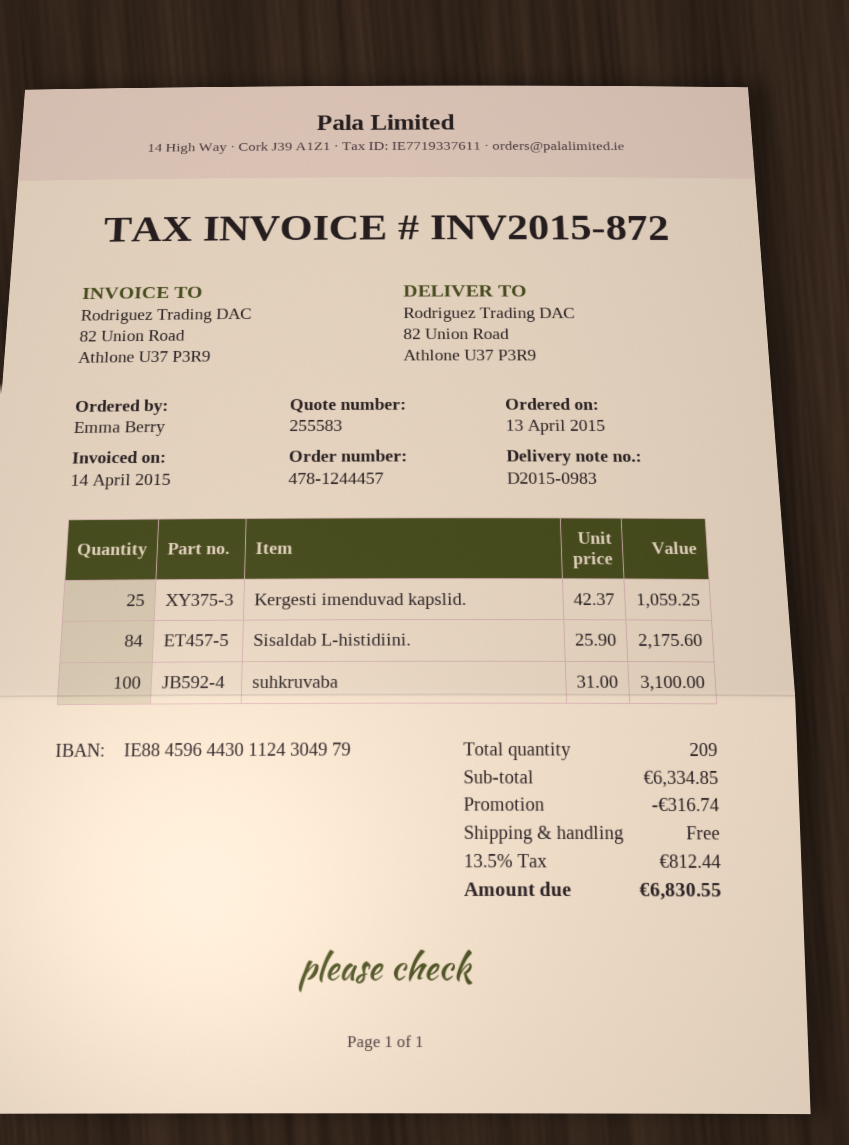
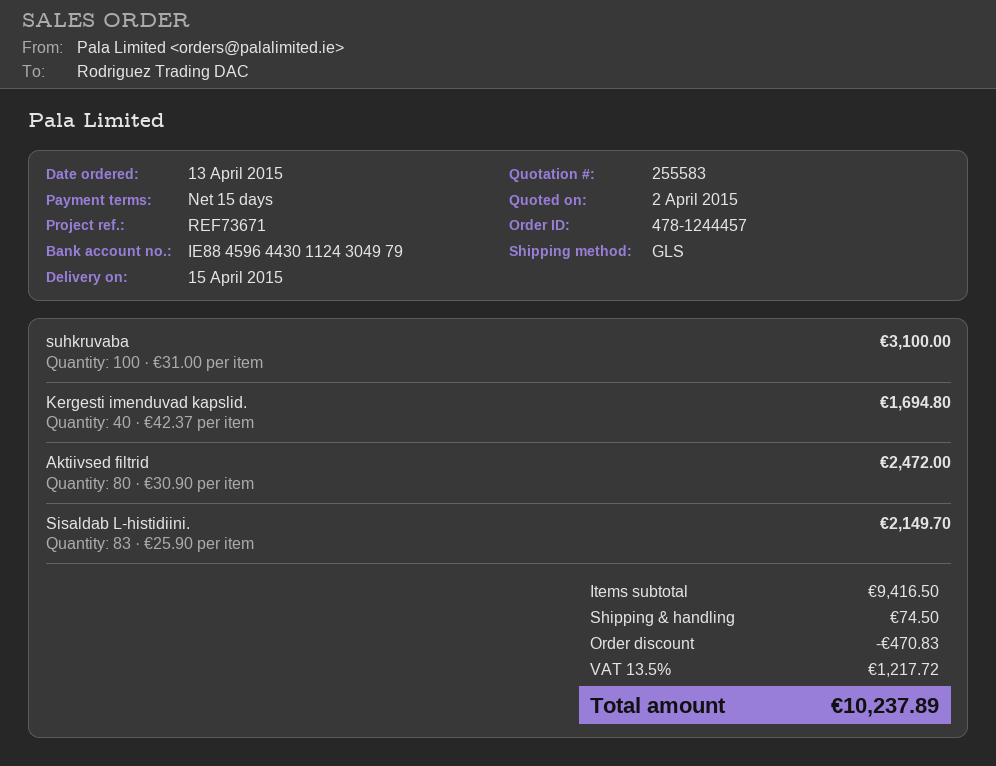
Kergesti imenduvad kapslid.: 25 x 42.37 = 1059.25 -> 40 x 42.37 = 1694.80
Sisaldab L-histidiini.: 84 x 25.90 = 2175.60 -> 83 x 25.90 = 2149.70
Aktiivsed filtrid: none -> 80 x 30.90 = 2472.00
subtotal: 6334.85 -> 9416.50
discount: 316.74 -> 470.83
shipping: 0.00 -> 74.50
tax: 13.5% = 812.44 -> 13.5% = 1217.72
total: 6830.55 -> 10237.89

